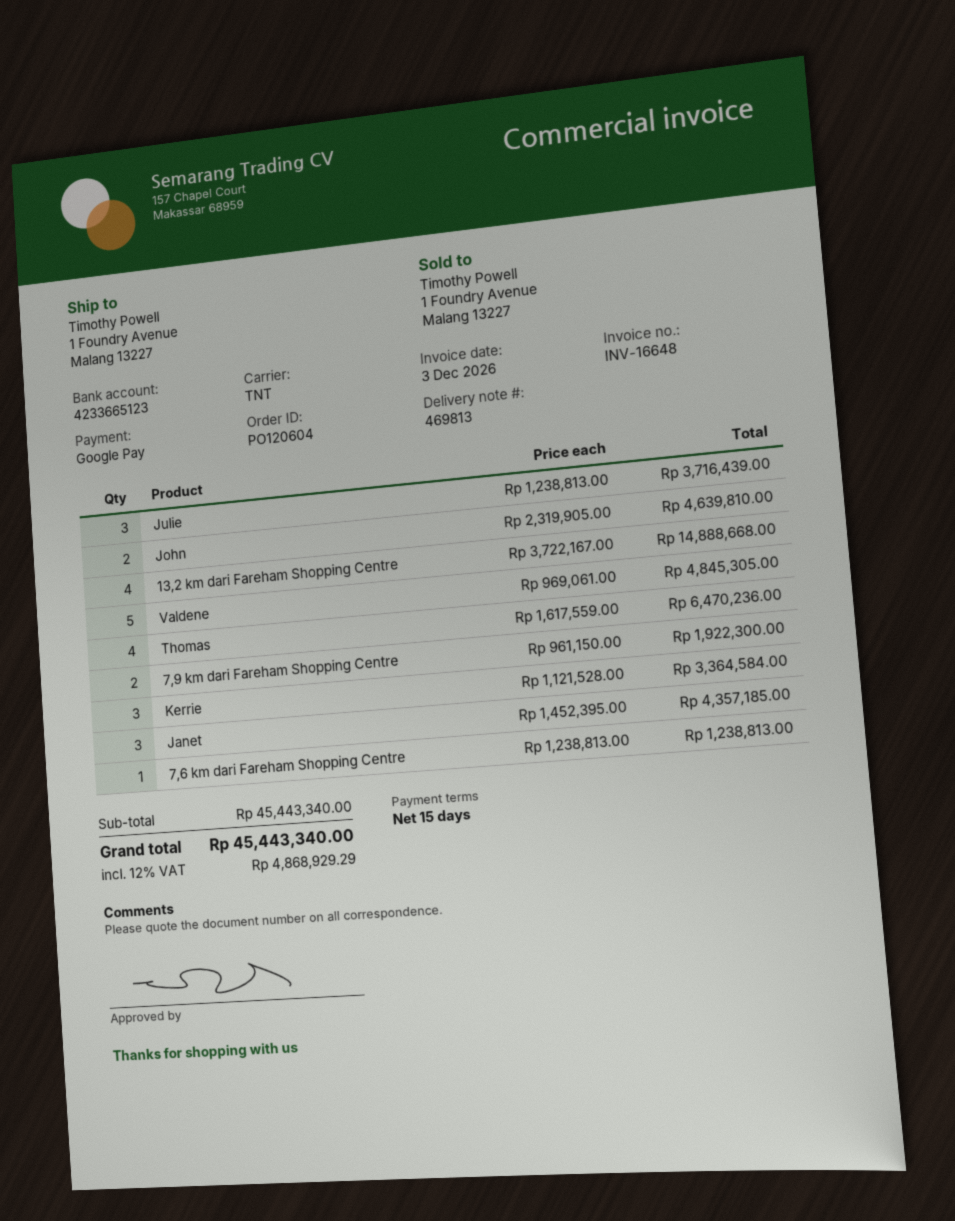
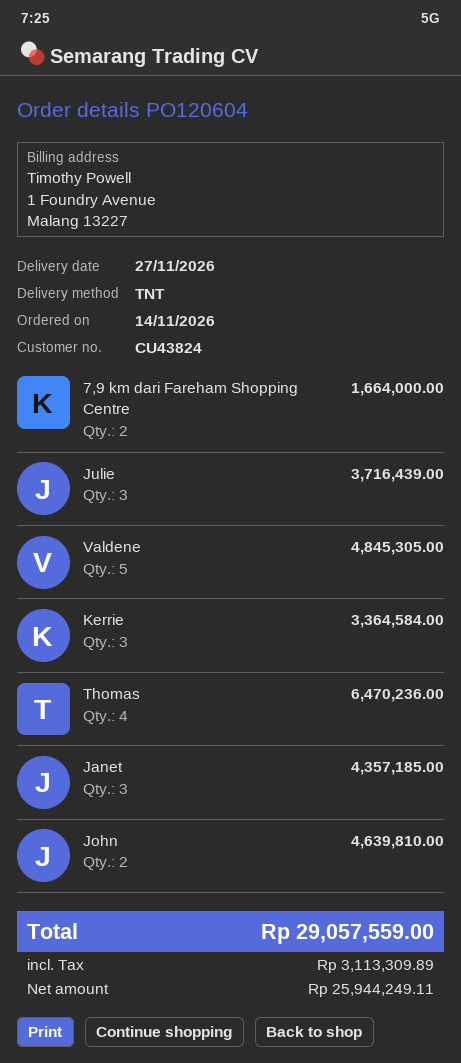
13,2 km dari Fareham Shopping Centre: 4 for 14888668.00 -> none
7,9 km dari Fareham Shopping Centre: 2 for 1922300.00 -> 2 for 1664000.00
7,6 km dari Fareham Shopping Centre: 1 for 1238813.00 -> none
tax: 4868929.29 -> 3113309.89
total: 45443340.00 -> 29057559.00

